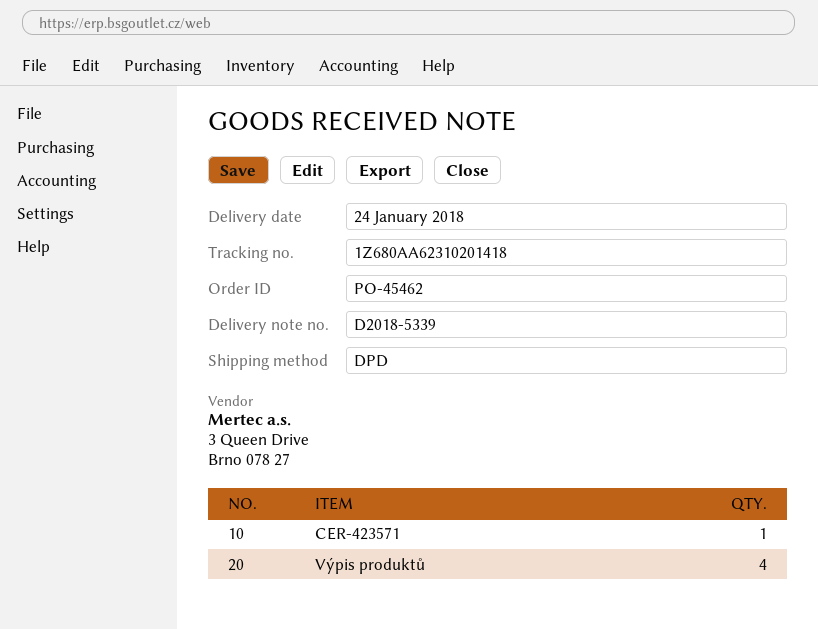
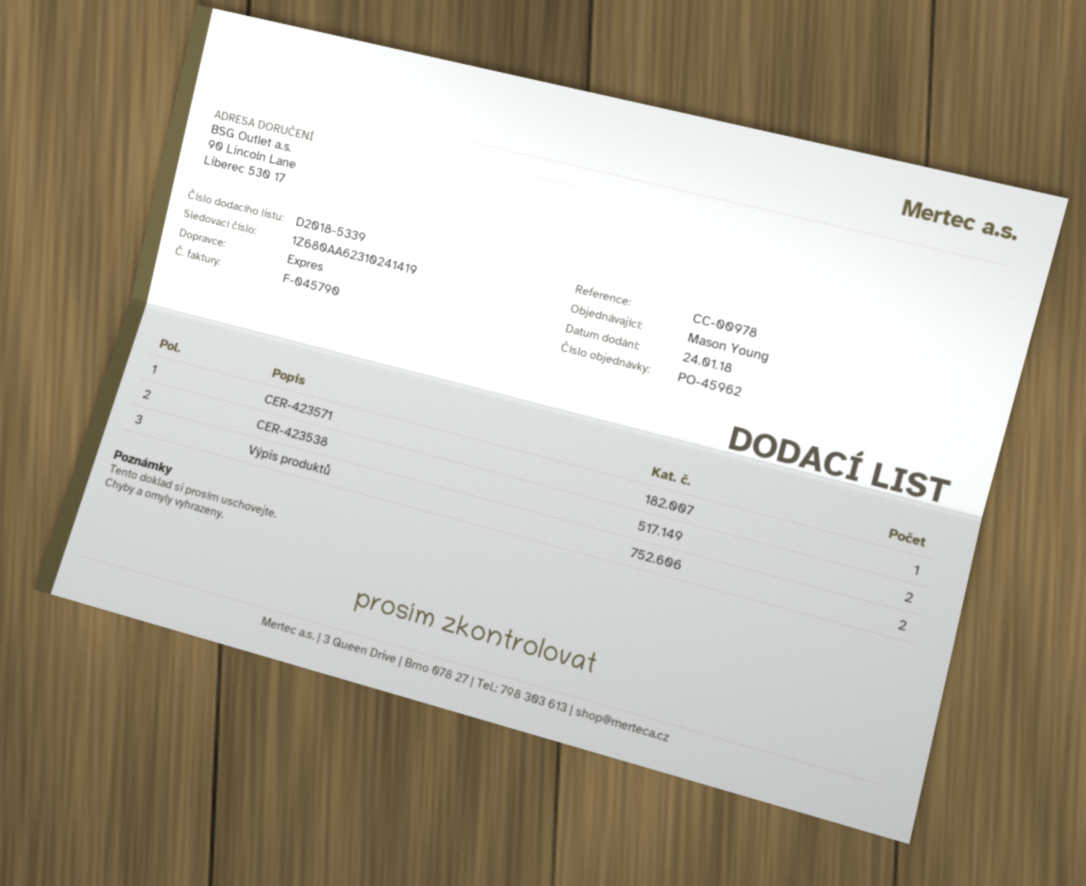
order number: PO-45462 -> PO-45962
shipping method: DPD -> express
tracking number: 1Z680AA62310201418 -> 1Z680AA62310241419
Výpis produktů: 4 -> 2
CER-423538: none -> 2

